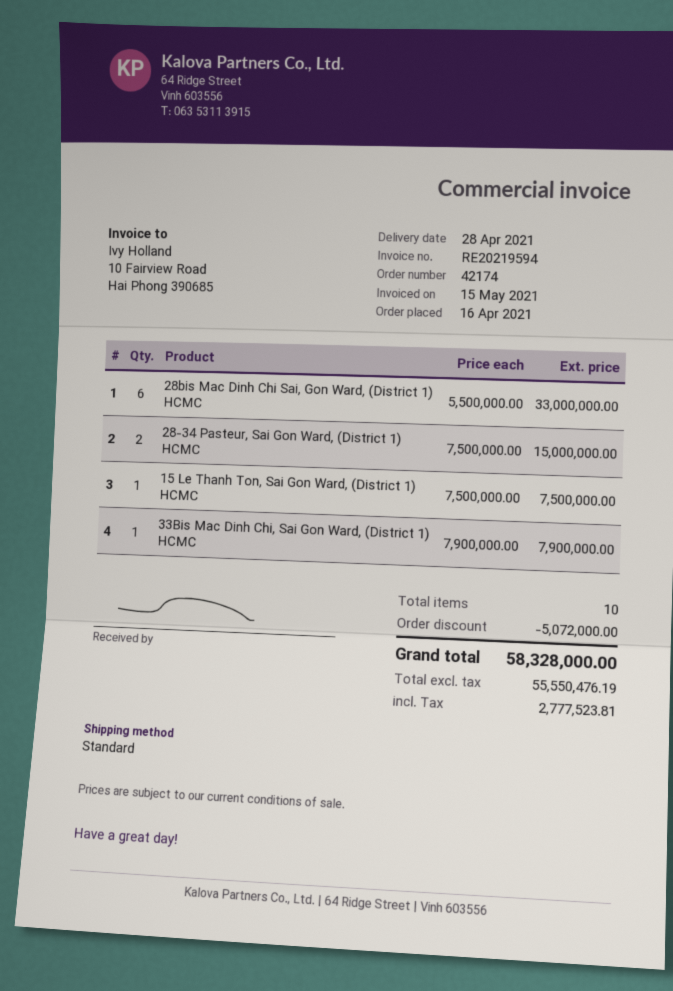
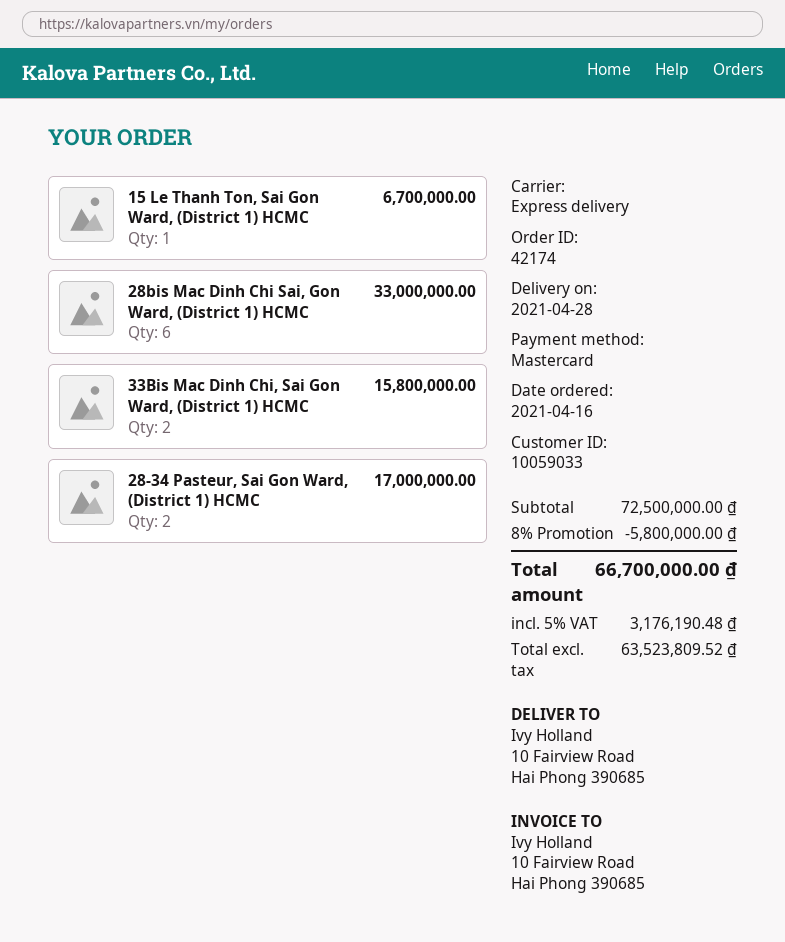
shipping method: standard -> express
28-34 Pasteur, Sai Gon Ward, (District 1) HCMC: 2 for 15000000.00 -> 2 for 17000000.00
15 Le Thanh Ton, Sai Gon Ward, (District 1) HCMC: 1 for 7500000.00 -> 1 for 6700000.00
33Bis Mac Dinh Chi, Sai Gon Ward, (District 1) HCMC: 1 for 7900000.00 -> 2 for 15800000.00
discount: 5072000.00 -> 5800000.00
net: 55550476.19 -> 63523809.52
tax: 2777523.81 -> 3176190.48
total: 58328000.00 -> 66700000.00

